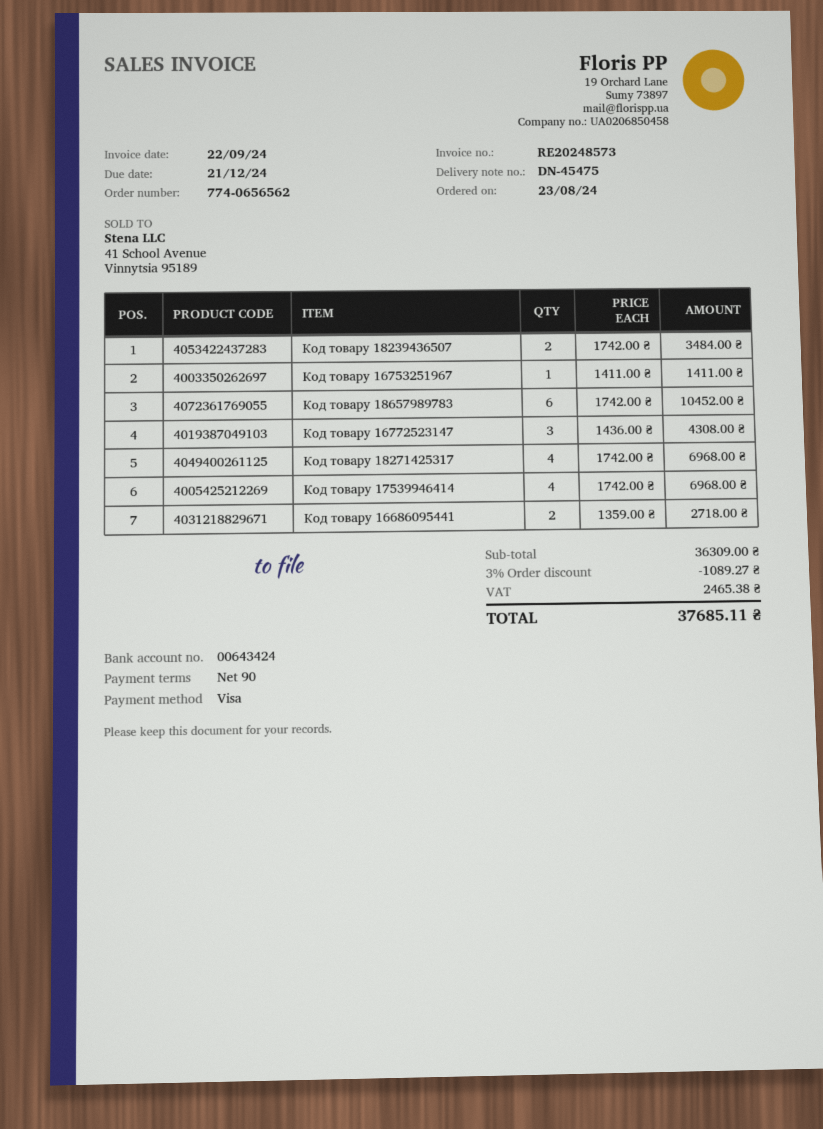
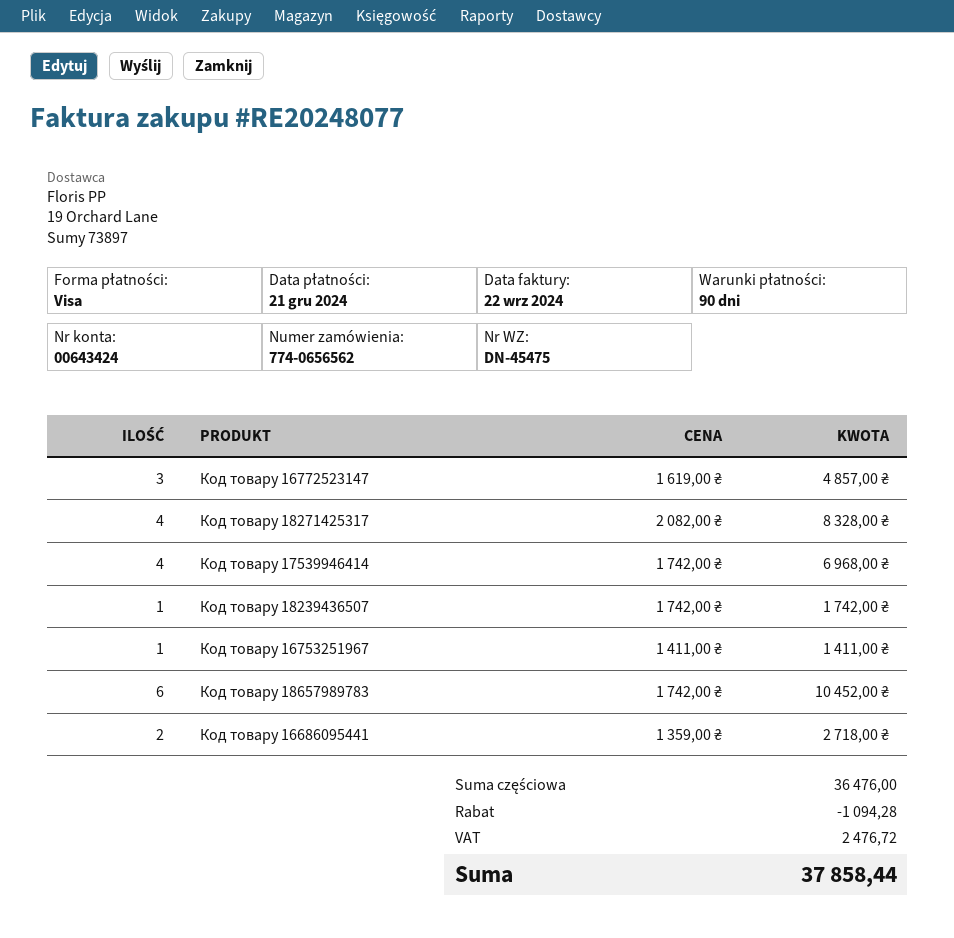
invoice number: RE20248573 -> RE20248077
Код товару 18239436507: 2 x 1742.00 = 3484.00 -> 1 x 1742.00 = 1742.00
Код товару 16772523147: 3 x 1436.00 = 4308.00 -> 3 x 1619.00 = 4857.00
Код товару 18271425317: 4 x 1742.00 = 6968.00 -> 4 x 2082.00 = 8328.00
subtotal: 36309.00 -> 36476.00
discount: 1089.27 -> 1094.28
tax: 2465.38 -> 2476.72
total: 37685.11 -> 37858.44

